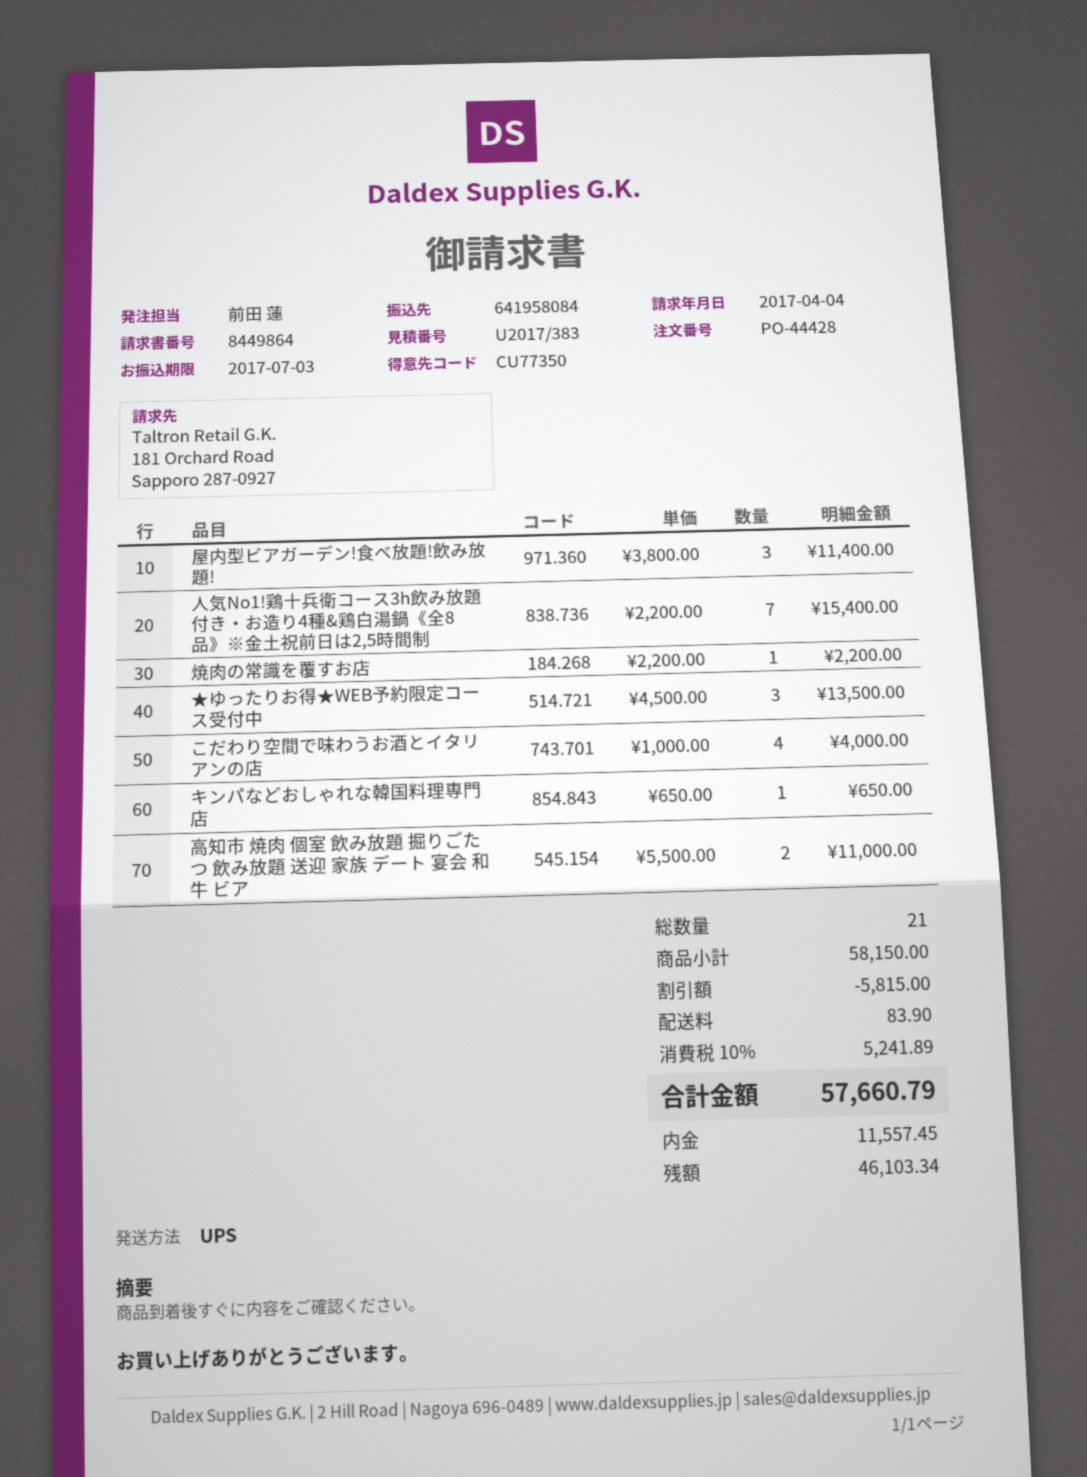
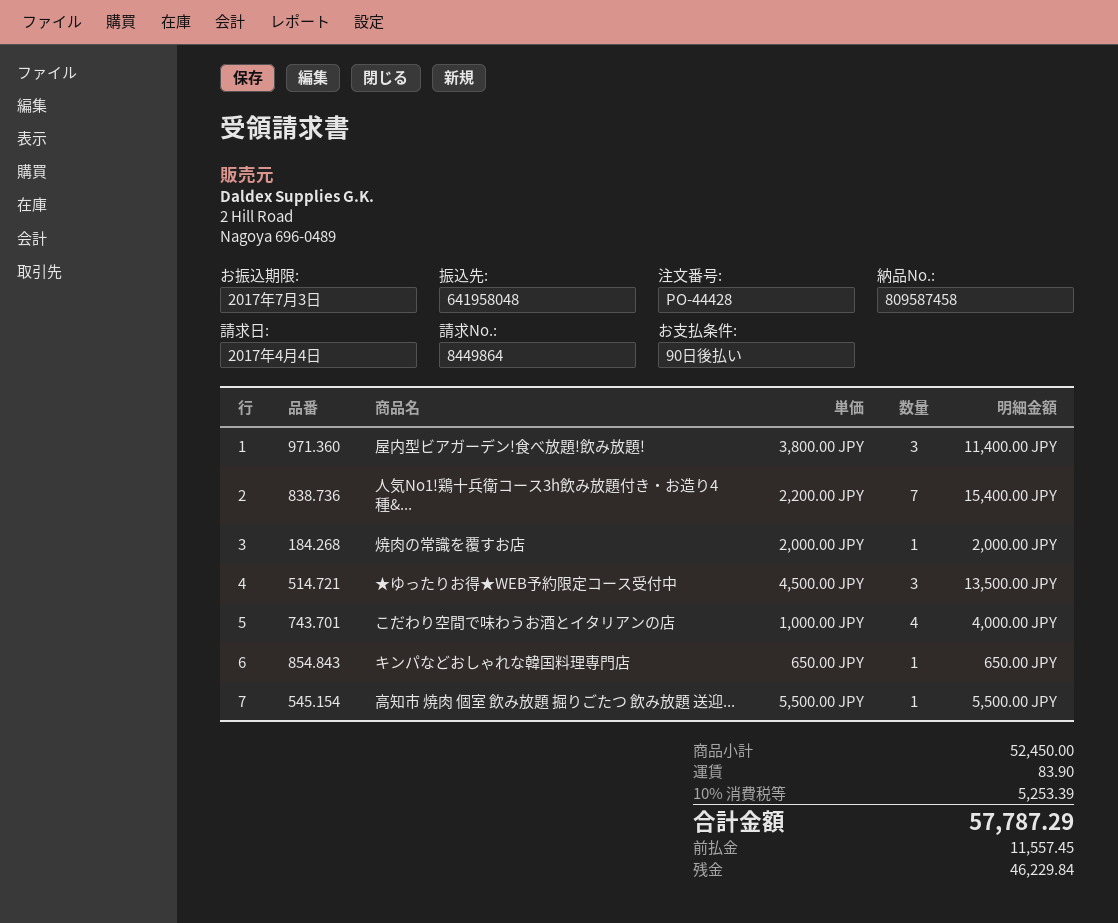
bank account: 641958084 -> 641958048
焼肉の常識を覆すお店: 1 x 2200.00 = 2200.00 -> 1 x 2000.00 = 2000.00
高知市 焼肉 個室 飲み放題 掘りごたつ 飲み放題 送迎 家族 デート 宴会 和牛 ビア: 2 x 5500.00 = 11000.00 -> 1 x 5500.00 = 5500.00
subtotal: 58150.00 -> 52450.00
discount: 5815.00 -> none
tax: 10% = 5241.89 -> 10% = 5253.39
total: 57660.79 -> 57787.29
balance: 46103.34 -> 46229.84

